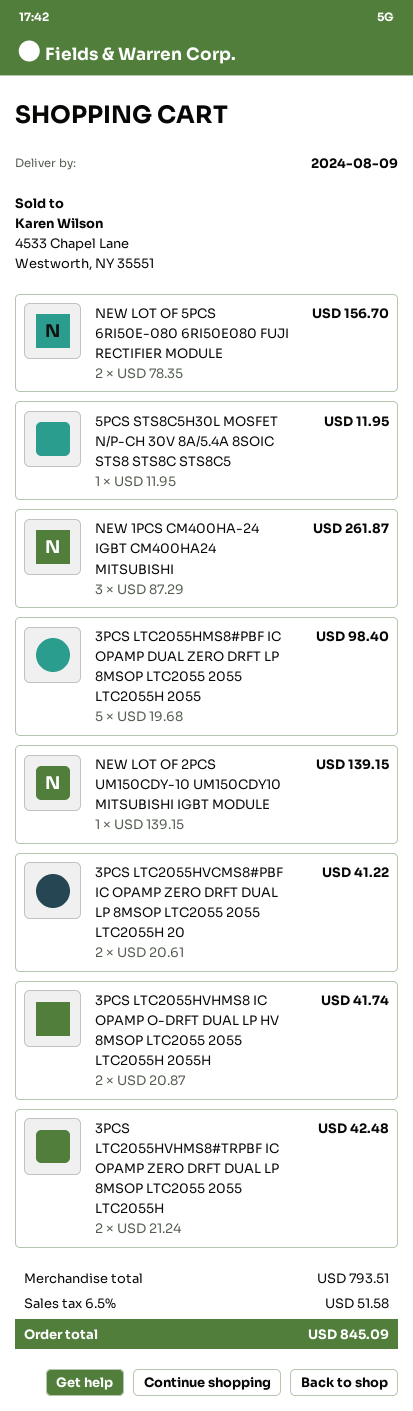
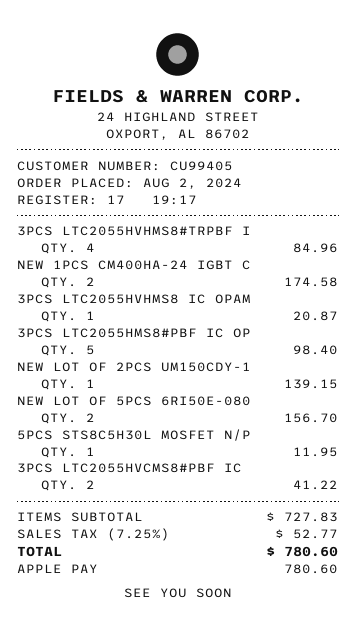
NEW 1PCS CM400HA-24 IGBT CM400HA24 MITSUBISHI: 3 for 261.87 -> 2 for 174.58
3PCS LTC2055HVHMS8 IC OPAMP O-DRFT DUAL LP HV 8MSOP LTC2055 2055 LTC2055H 2055H: 2 for 41.74 -> 1 for 20.87
3PCS LTC2055HVHMS8#TRPBF IC OPAMP ZERO DRFT DUAL LP 8MSOP LTC2055 2055 LTC2055H: 2 for 42.48 -> 4 for 84.96
subtotal: 793.51 -> 727.83
tax: 6.5% = 51.58 -> 7.25% = 52.77
total: 845.09 -> 780.60

